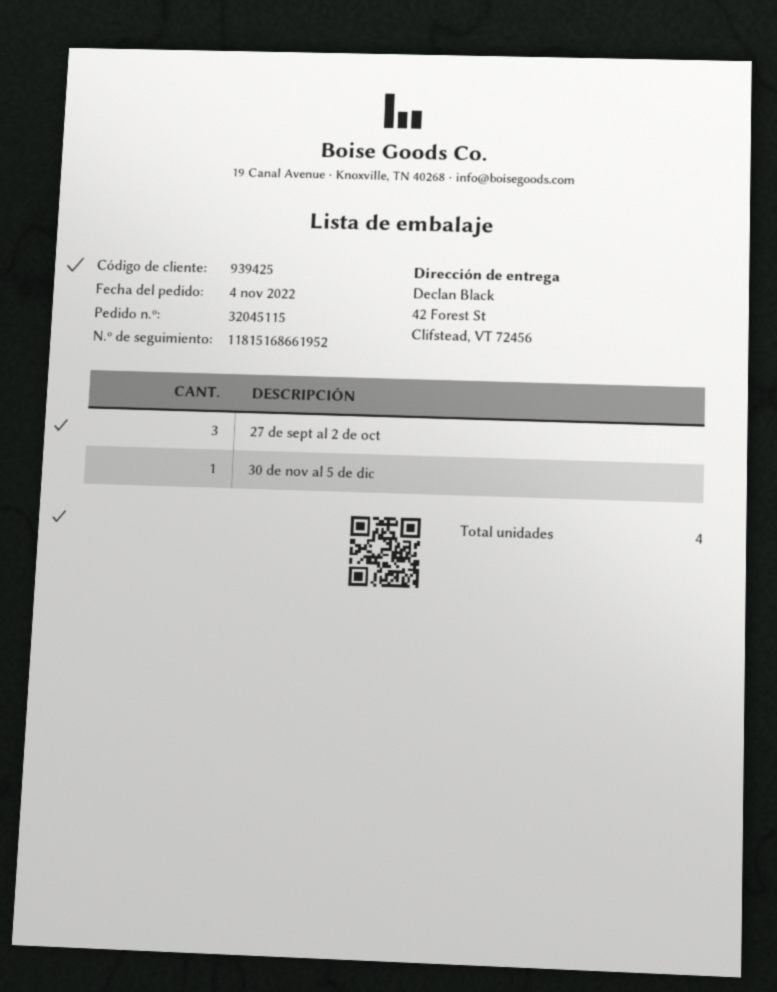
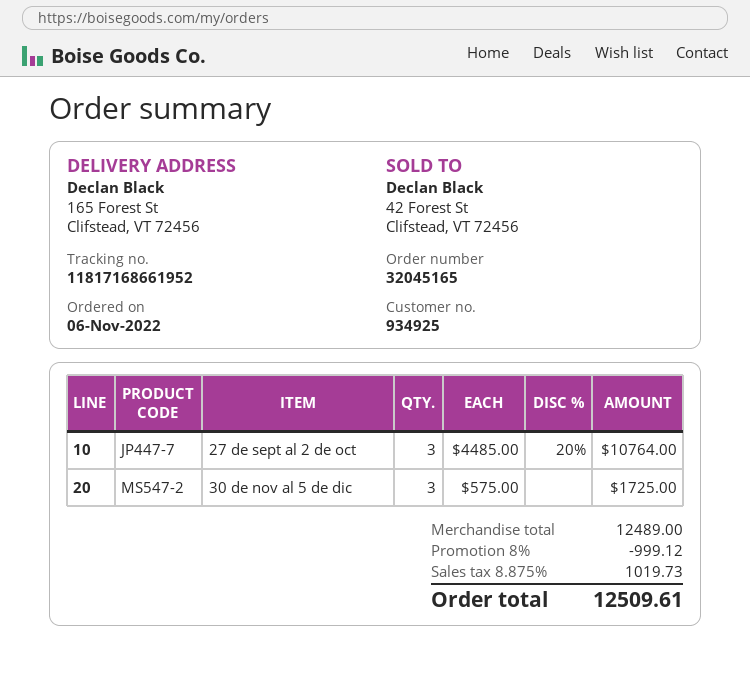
order number: 32045115 -> 32045165
order date: 2022-11-04 -> 2022-11-06
customer number: 939425 -> 934925
tracking number: 11815168661952 -> 11817168661952
ship to: 42 Forest St, Clifstead, VT 72456 -> 165 Forest St, Clifstead, VT 72456
30 de nov al 5 de dic: 1 -> 3

